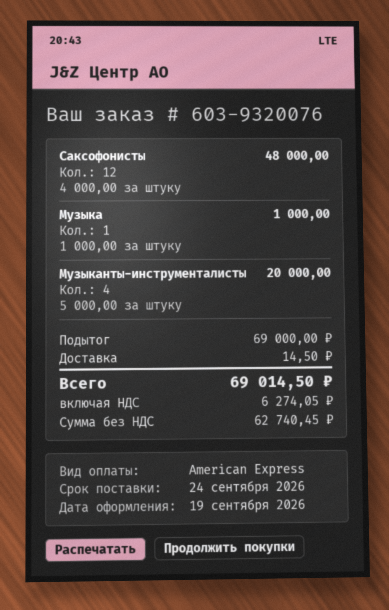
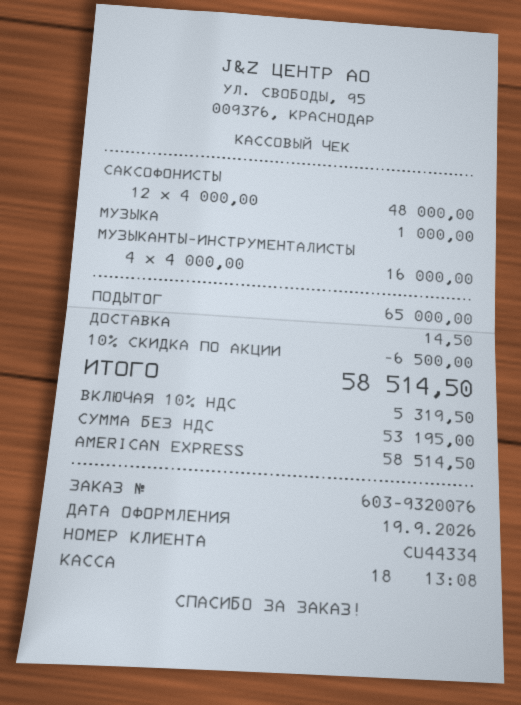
Музыканты-инструменталисты: 4 x 5000.00 = 20000.00 -> 4 x 4000.00 = 16000.00
subtotal: 69000.00 -> 65000.00
discount: none -> 10% = 6500.00
net: 62740.45 -> 53195.00
tax: 6274.05 -> 5319.50
total: 69014.50 -> 58514.50

